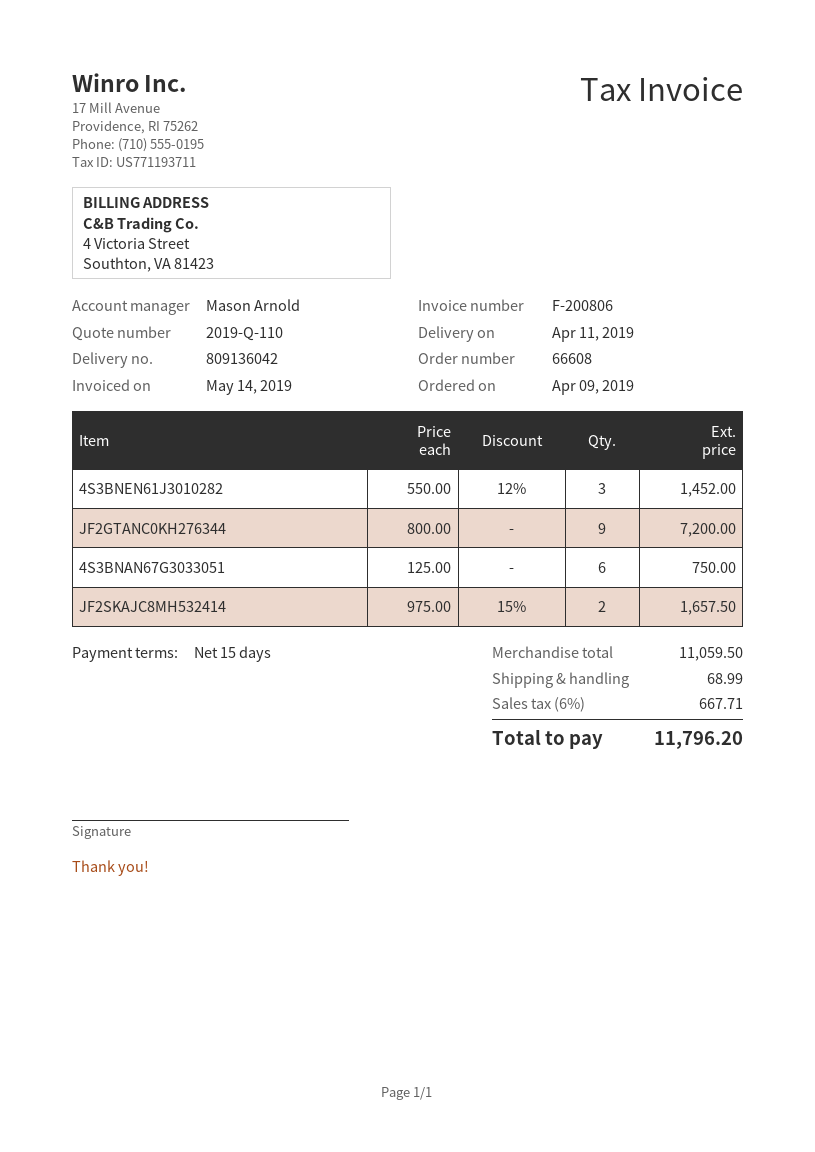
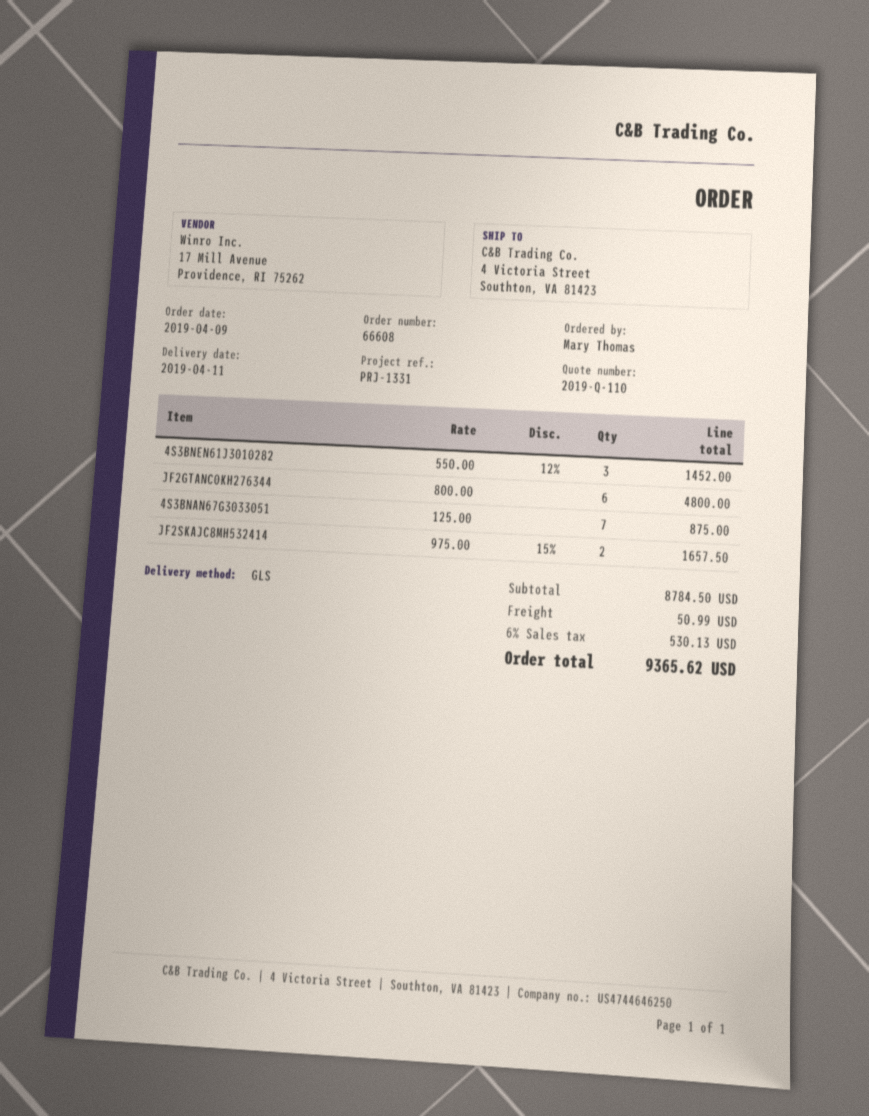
JF2GTANC0KH276344: 9 x 800.00 = 7200.00 -> 6 x 800.00 = 4800.00
4S3BNAN67G3033051: 6 x 125.00 = 750.00 -> 7 x 125.00 = 875.00
subtotal: 11059.50 -> 8784.50
shipping: 68.99 -> 50.99
tax: 6% = 667.71 -> 6% = 530.13
total: 11796.20 -> 9365.62

